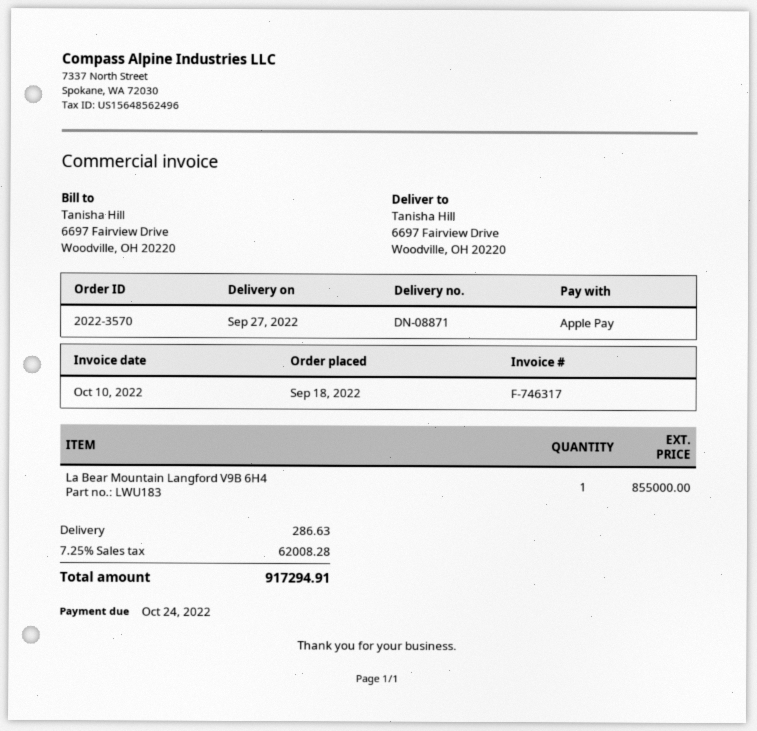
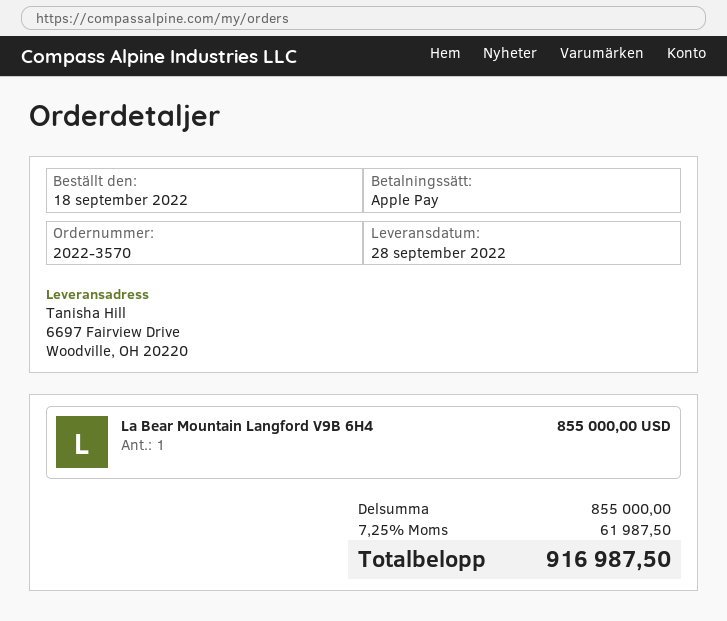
delivery date: 2022-09-27 -> 2022-09-28
shipping: 286.63 -> none
tax: 7.25% = 62008.28 -> 7.25% = 61987.50
total: 917294.91 -> 916987.50

